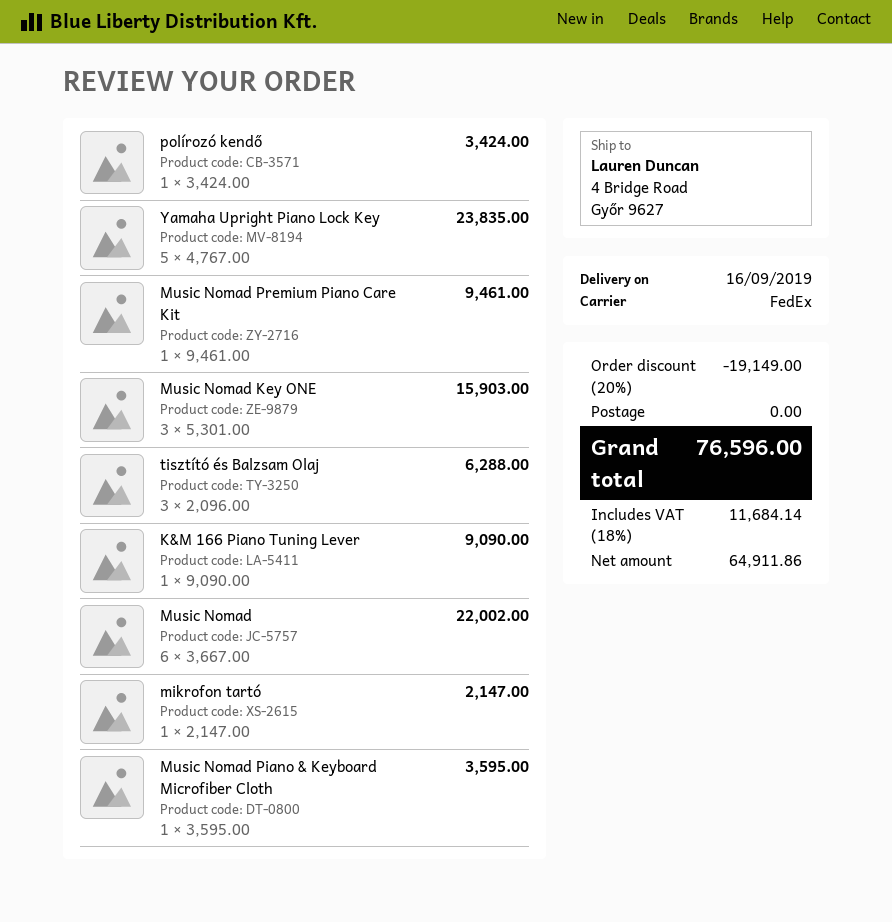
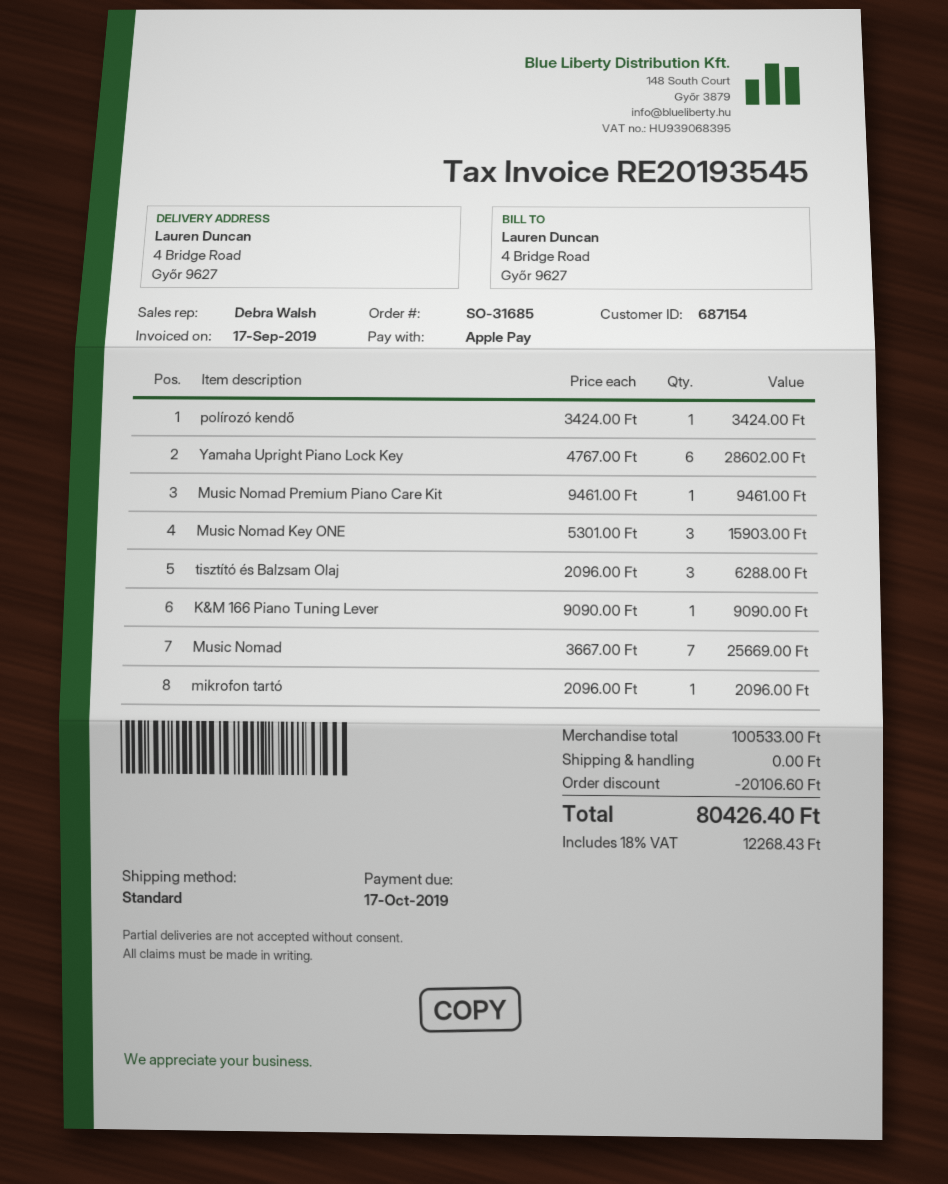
shipping method: FedEx -> standard
Yamaha Upright Piano Lock Key: 5 x 4767.00 = 23835.00 -> 6 x 4767.00 = 28602.00
Music Nomad: 6 x 3667.00 = 22002.00 -> 7 x 3667.00 = 25669.00
mikrofon tartó: 1 x 2147.00 = 2147.00 -> 1 x 2096.00 = 2096.00
Music Nomad Piano & Keyboard Microfiber Cloth: 1 x 3595.00 = 3595.00 -> none
discount: 19149.00 -> 20106.60
tax: 18% = 11684.14 -> 18% = 12268.43
total: 76596.00 -> 80426.40

